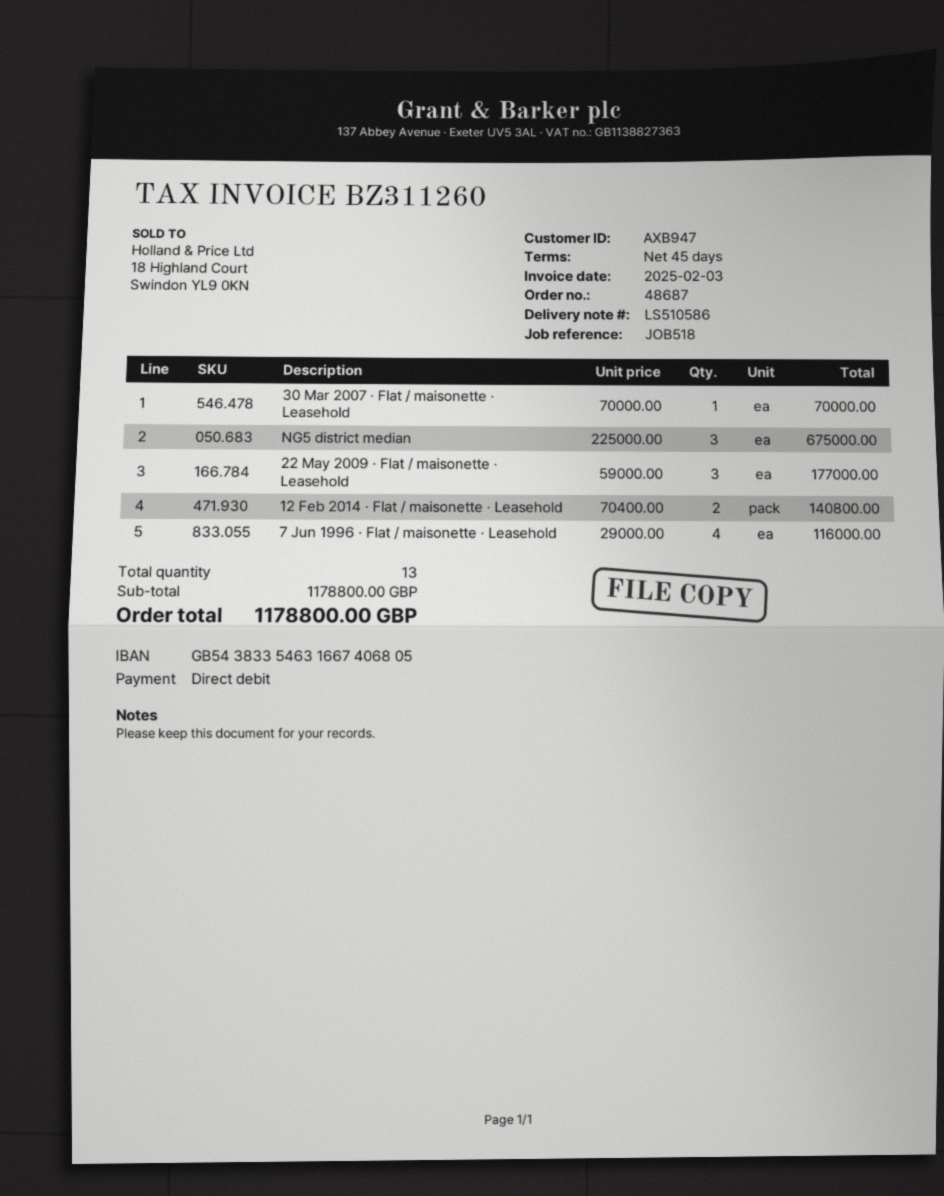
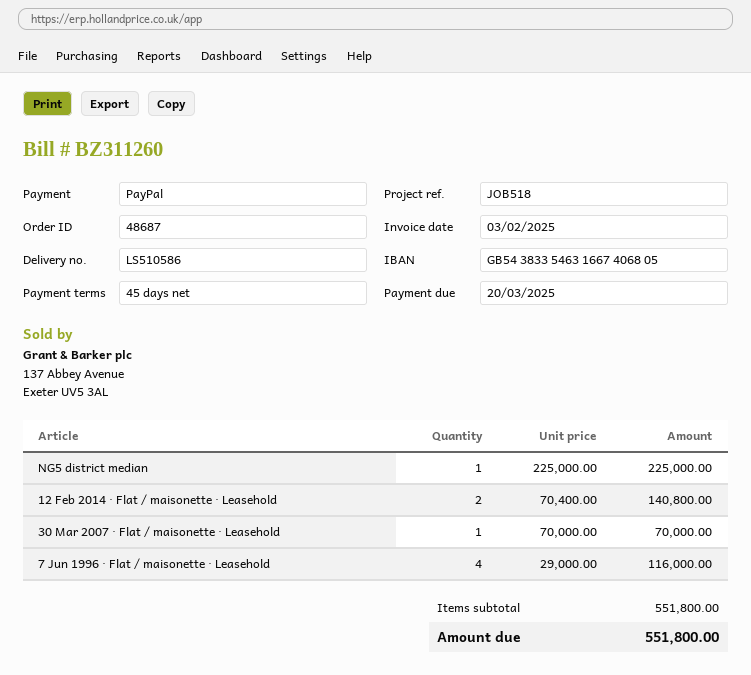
payment method: direct debit -> PayPal
NG5 district median: 3 x 225000.00 = 675000.00 -> 1 x 225000.00 = 225000.00
22 May 2009 · Flat / maisonette · Leasehold: 3 x 59000.00 = 177000.00 -> none
subtotal: 1178800.00 -> 551800.00
total: 1178800.00 -> 551800.00

